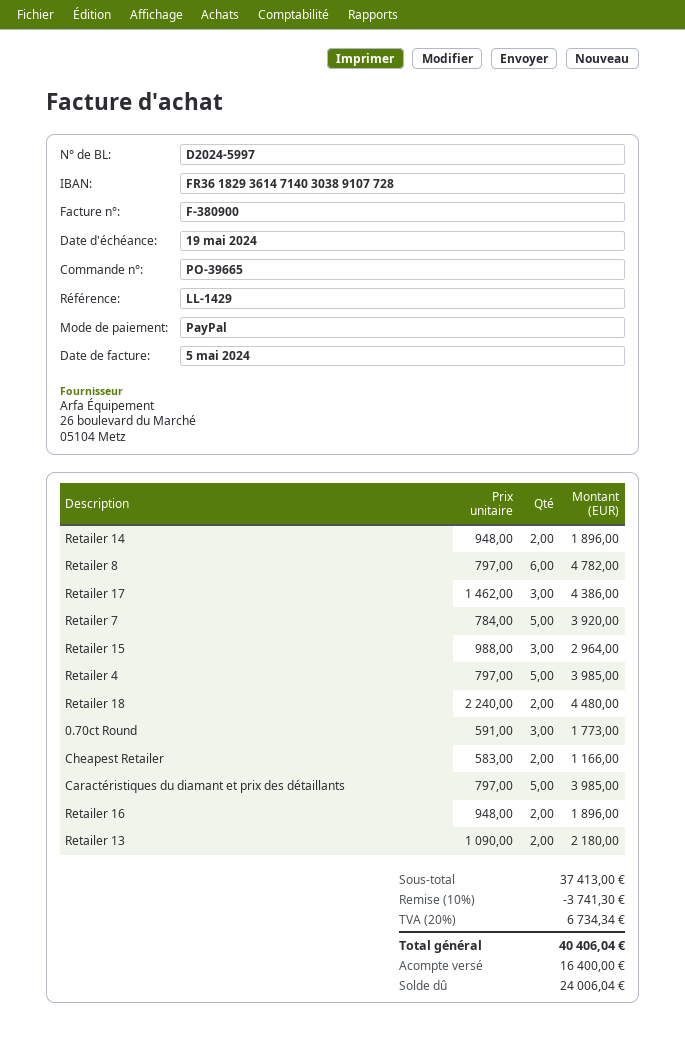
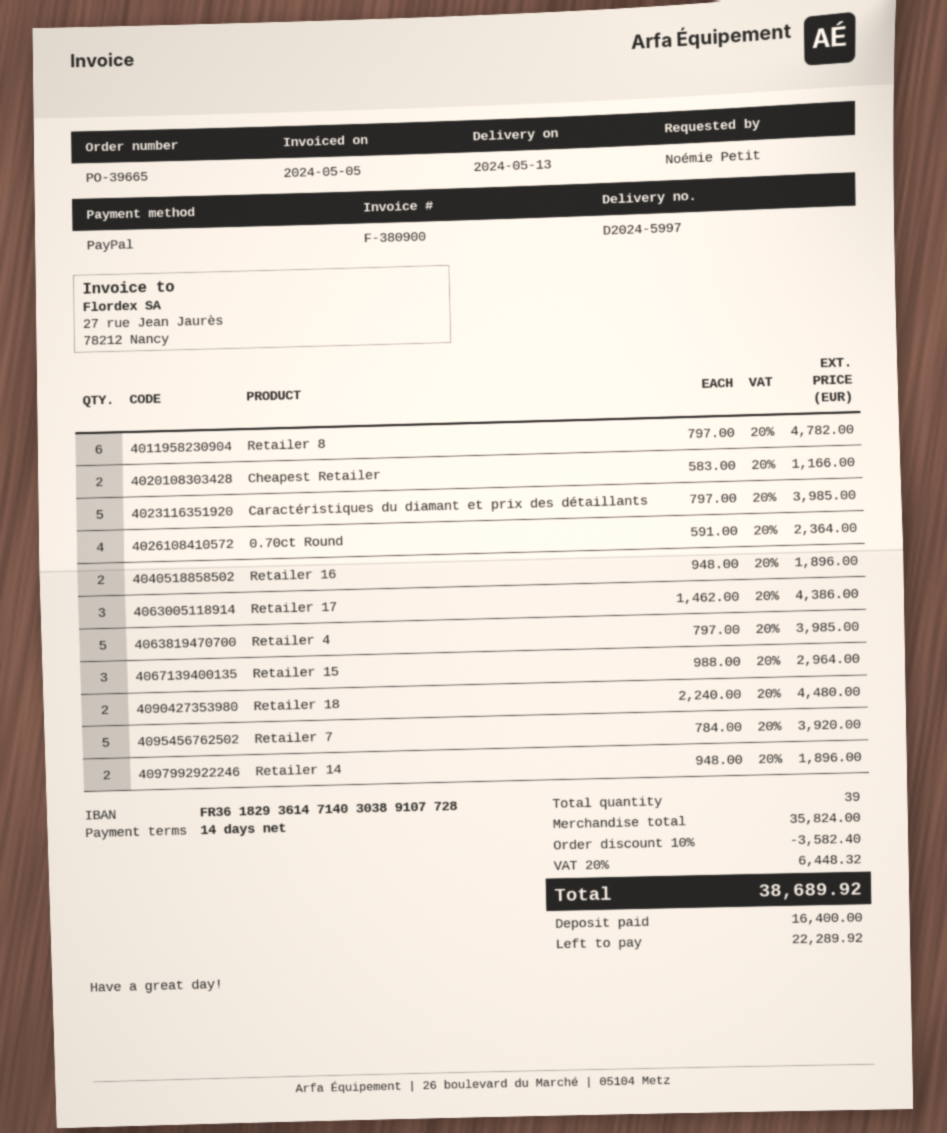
0.70ct Round: 3 x 591.00 = 1773.00 -> 4 x 591.00 = 2364.00
Retailer 13: 2 x 1090.00 = 2180.00 -> none
subtotal: 37413.00 -> 35824.00
discount: 10% = 3741.30 -> 10% = 3582.40
tax: 20% = 6734.34 -> 20% = 6448.32
total: 40406.04 -> 38689.92
balance: 24006.04 -> 22289.92

